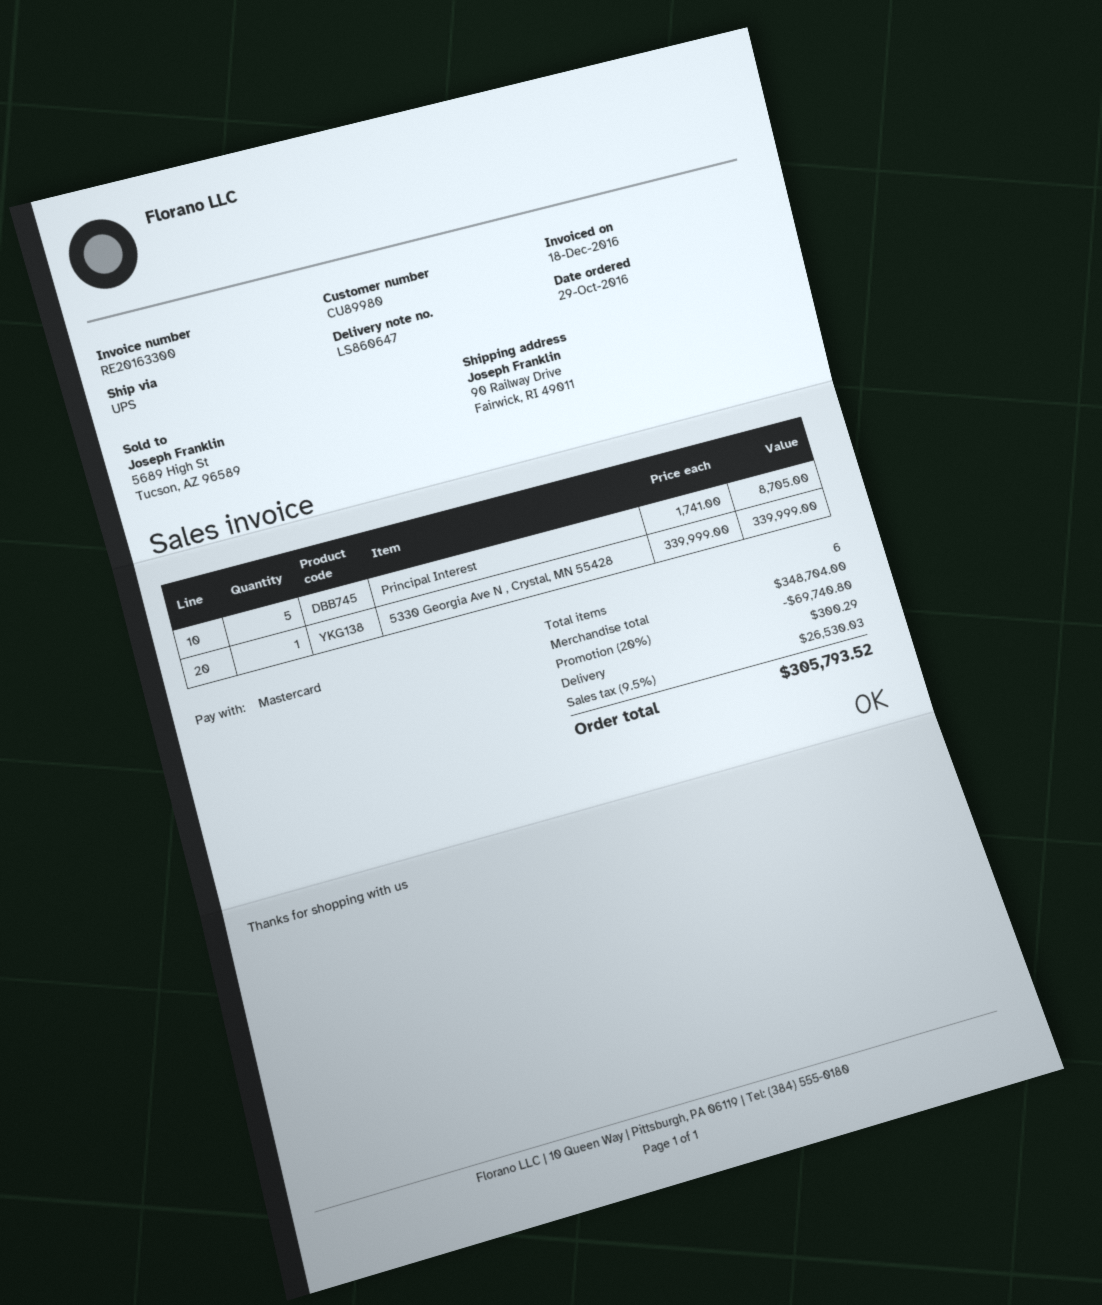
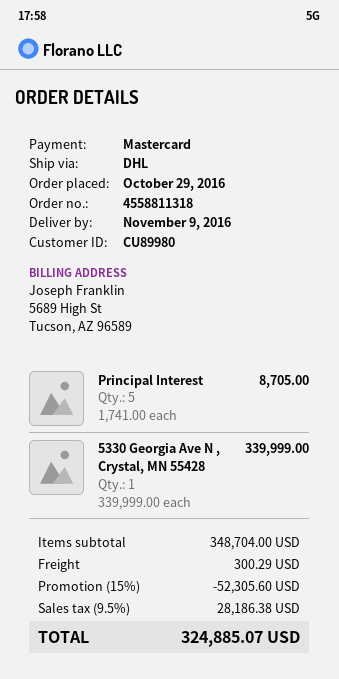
shipping method: UPS -> DHL
discount: 20% = 69740.80 -> 15% = 52305.60
tax: 9.5% = 26530.03 -> 9.5% = 28186.38
total: 305793.52 -> 324885.07

